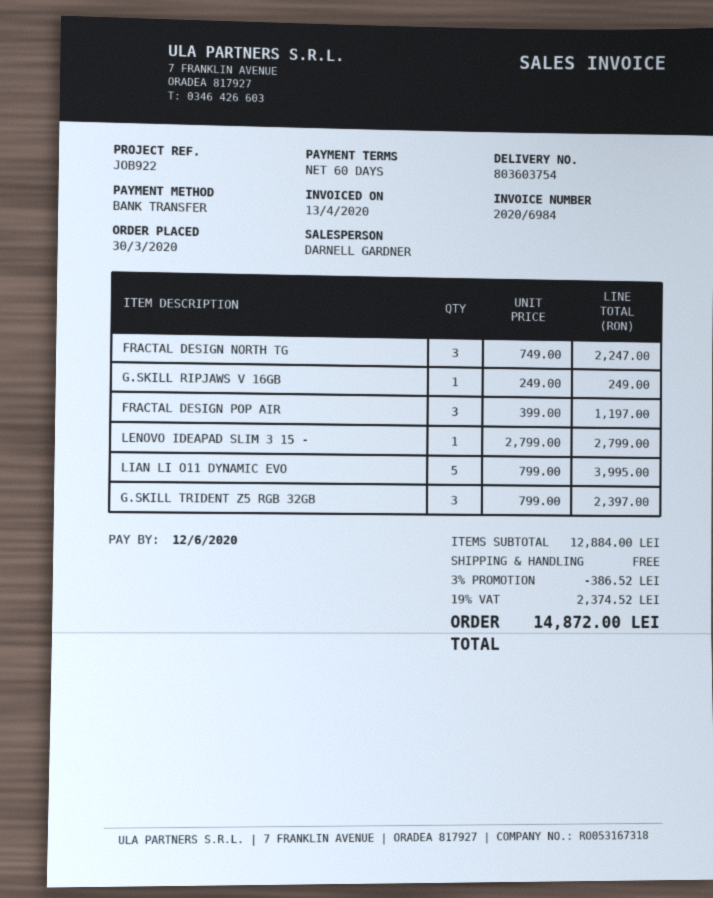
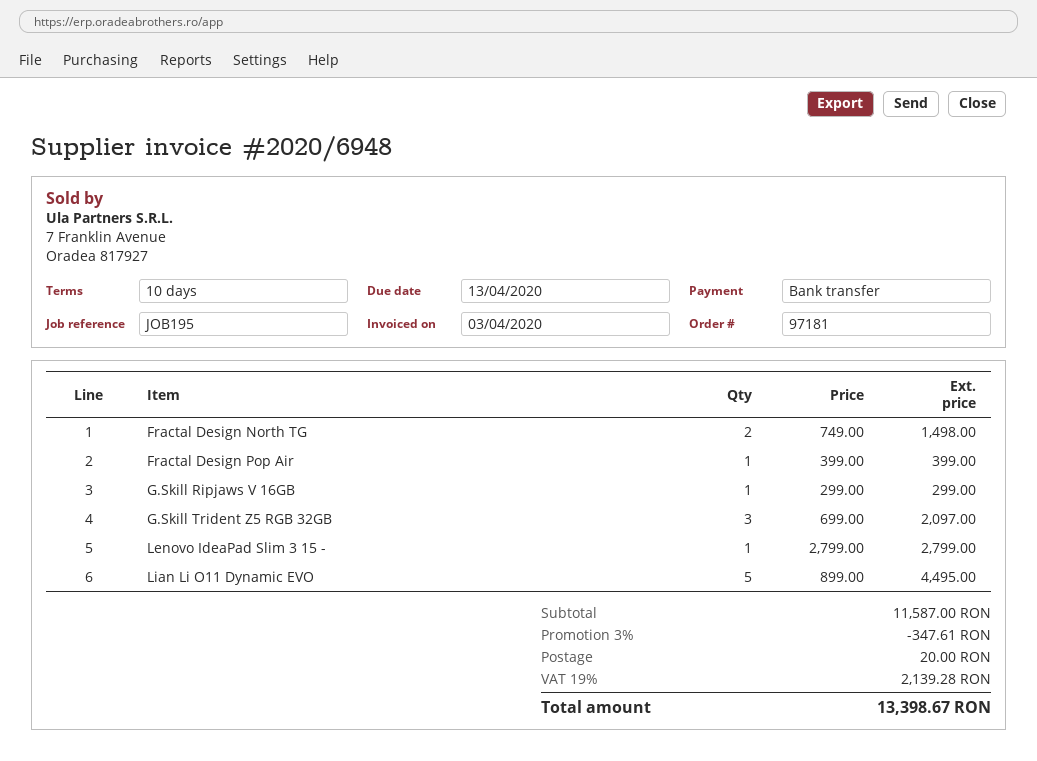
invoice number: 2020/6984 -> 2020/6948
invoice date: 2020-04-13 -> 2020-04-03
payment terms: 60 days -> 10 days
due date: 2020-06-12 -> 2020-04-13
reference: JOB922 -> JOB195
FRACTAL DESIGN NORTH TG: 3 x 749.00 = 2247.00 -> 2 x 749.00 = 1498.00
G.SKILL RIPJAWS V 16GB: 1 x 249.00 = 249.00 -> 1 x 299.00 = 299.00
FRACTAL DESIGN POP AIR: 3 x 399.00 = 1197.00 -> 1 x 399.00 = 399.00
LIAN LI O11 DYNAMIC EVO: 5 x 799.00 = 3995.00 -> 5 x 899.00 = 4495.00
G.SKILL TRIDENT Z5 RGB 32GB: 3 x 799.00 = 2397.00 -> 3 x 699.00 = 2097.00
subtotal: 12884.00 -> 11587.00
discount: 3% = 386.52 -> 3% = 347.61
shipping: 0.00 -> 20.00
tax: 19% = 2374.52 -> 19% = 2139.28
total: 14872.00 -> 13398.67

